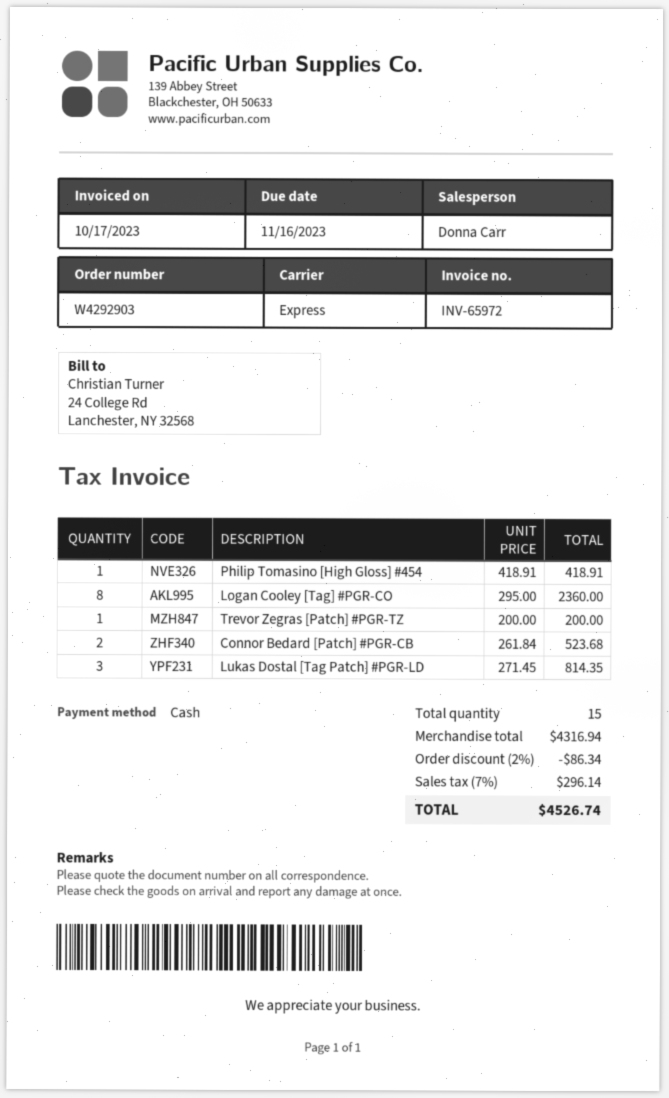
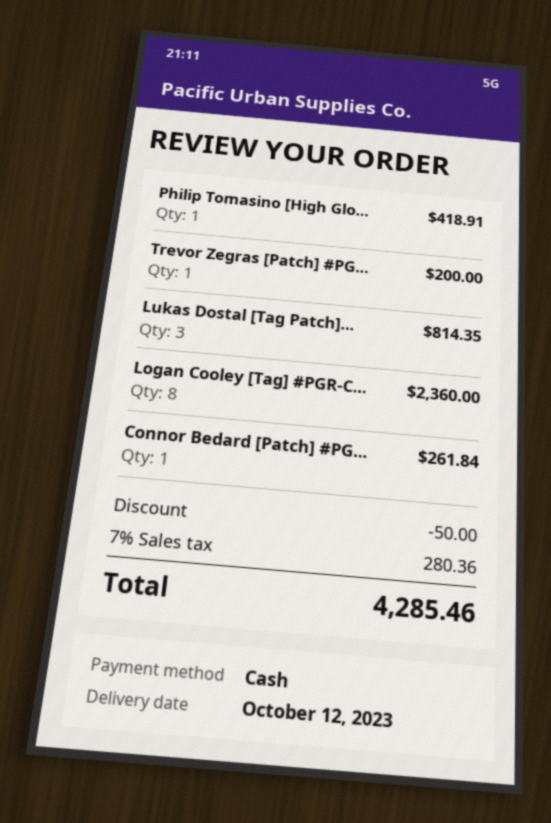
Connor Bedard [Patch] #PGR-CB: 2 for 523.68 -> 1 for 261.84
discount: 86.34 -> 50.00
tax: 7% = 296.14 -> 7% = 280.36
total: 4526.74 -> 4285.46

